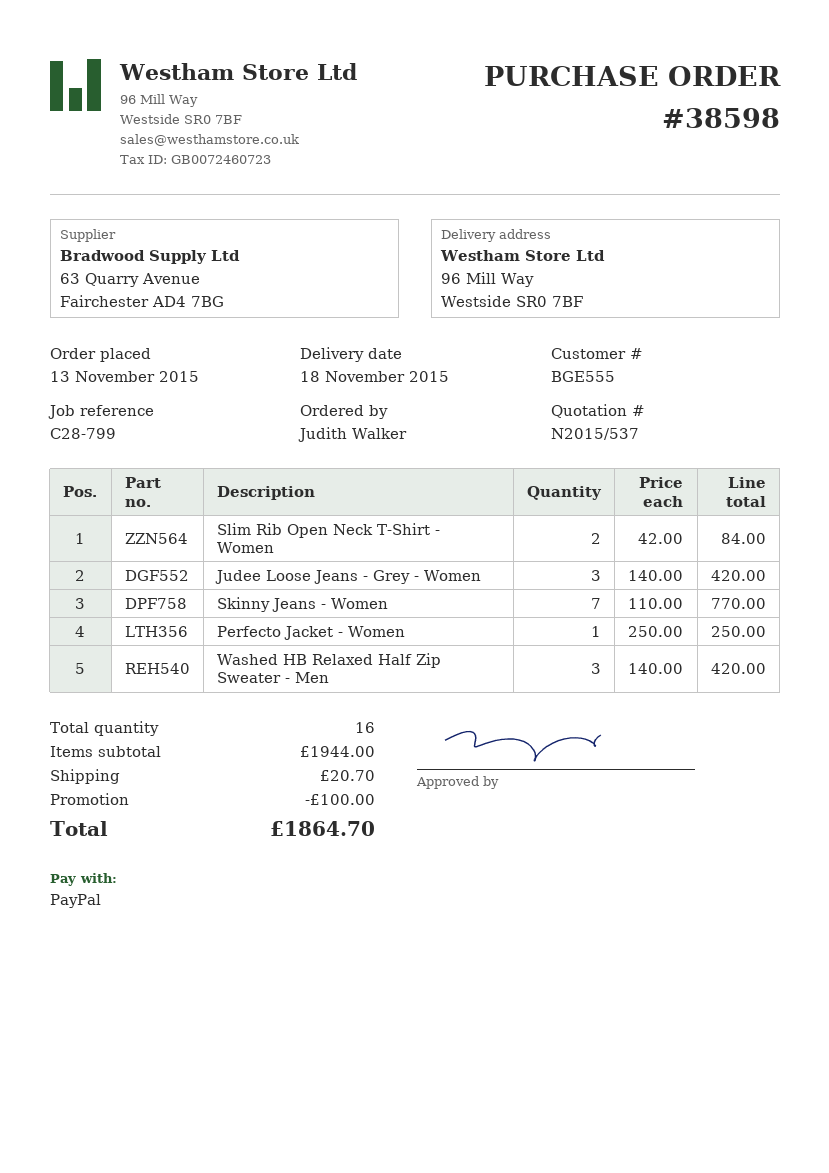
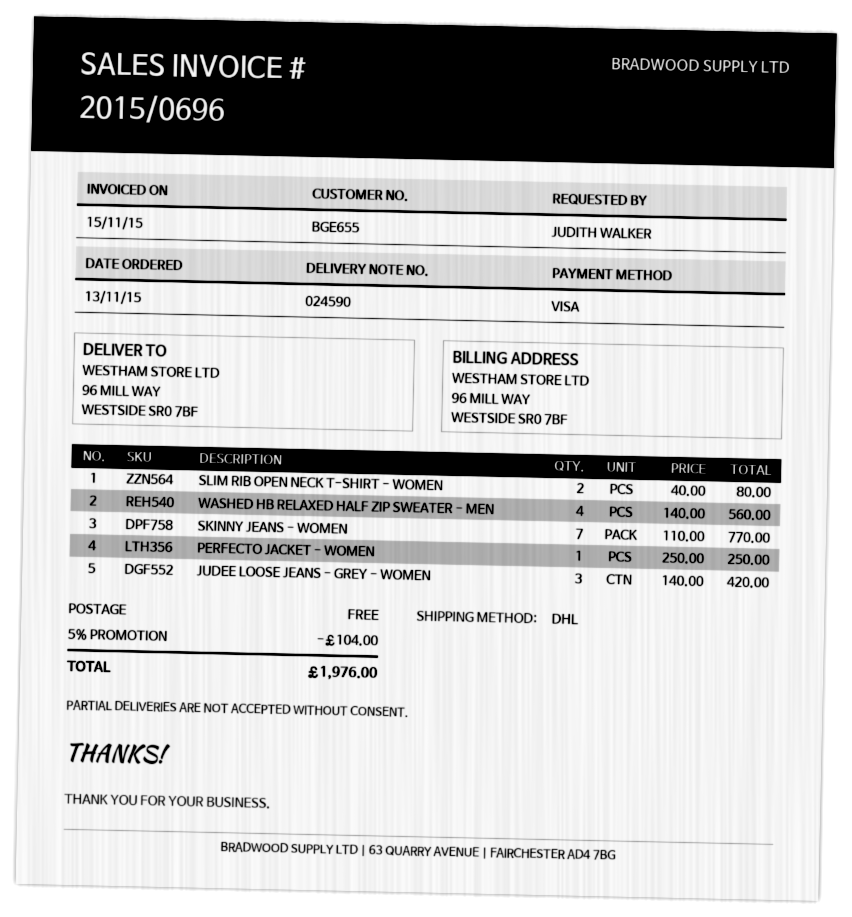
customer number: BGE555 -> BGE655
payment method: PayPal -> Visa
Slim Rib Open Neck T-Shirt - Women: 2 x 42.00 = 84.00 -> 2 x 40.00 = 80.00
Washed HB Relaxed Half Zip Sweater - Men: 3 x 140.00 = 420.00 -> 4 x 140.00 = 560.00
discount: 100.00 -> 104.00
shipping: 20.70 -> 0.00
total: 1864.70 -> 1976.00

